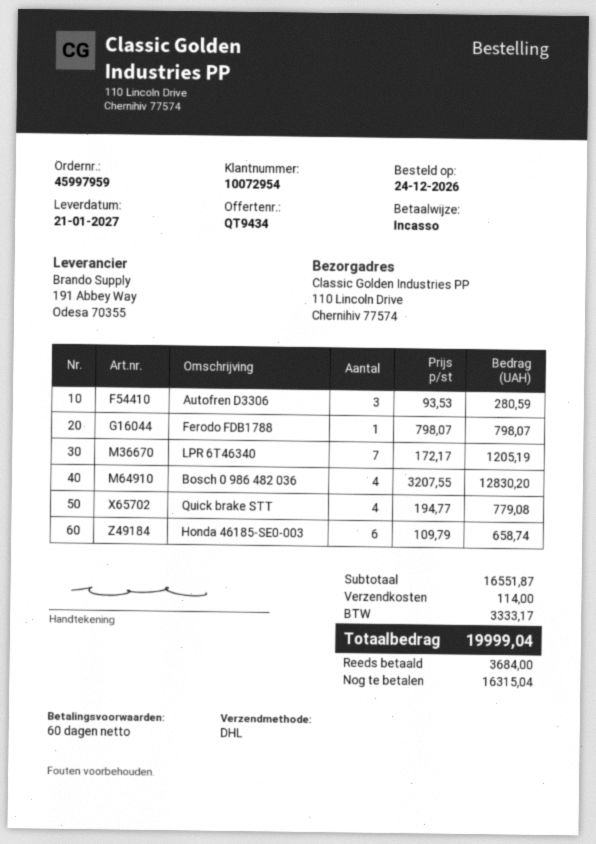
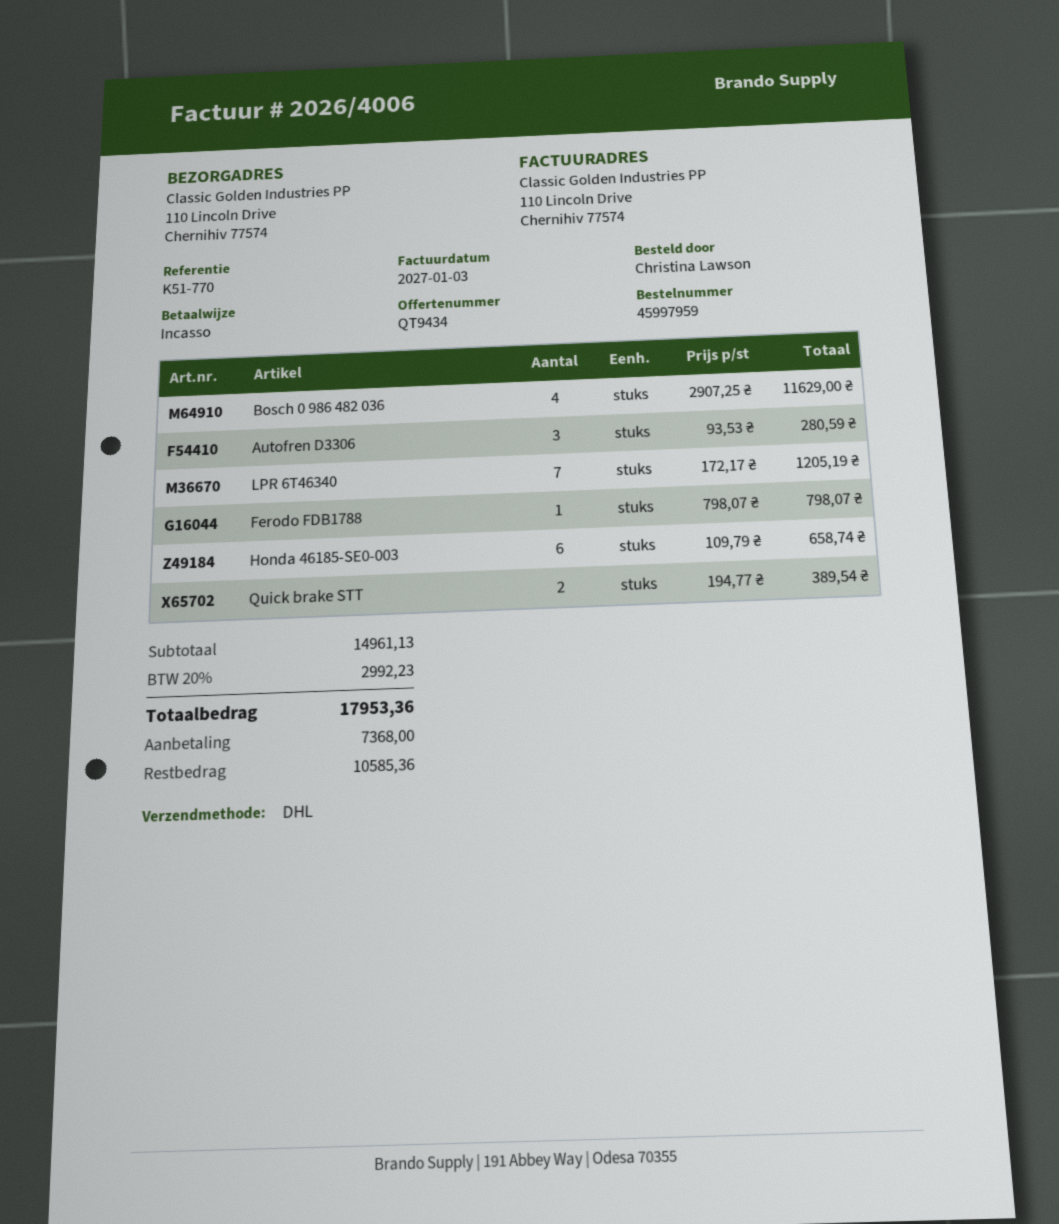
Bosch 0 986 482 036: 4 x 3207.55 = 12830.20 -> 4 x 2907.25 = 11629.00
Quick brake STT: 4 x 194.77 = 779.08 -> 2 x 194.77 = 389.54
subtotal: 16551.87 -> 14961.13
shipping: 114.00 -> none
tax: 3333.17 -> 2992.23
total: 19999.04 -> 17953.36
deposit: 3684.00 -> 7368.00
balance: 16315.04 -> 10585.36

